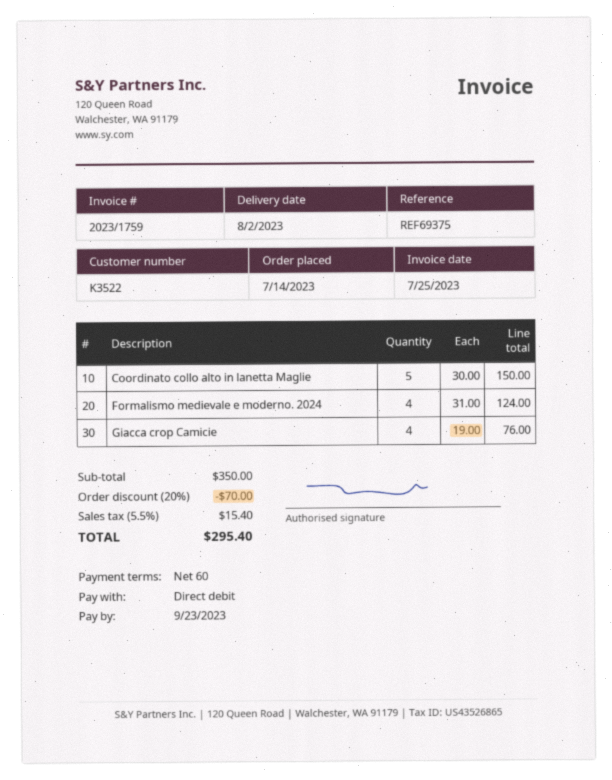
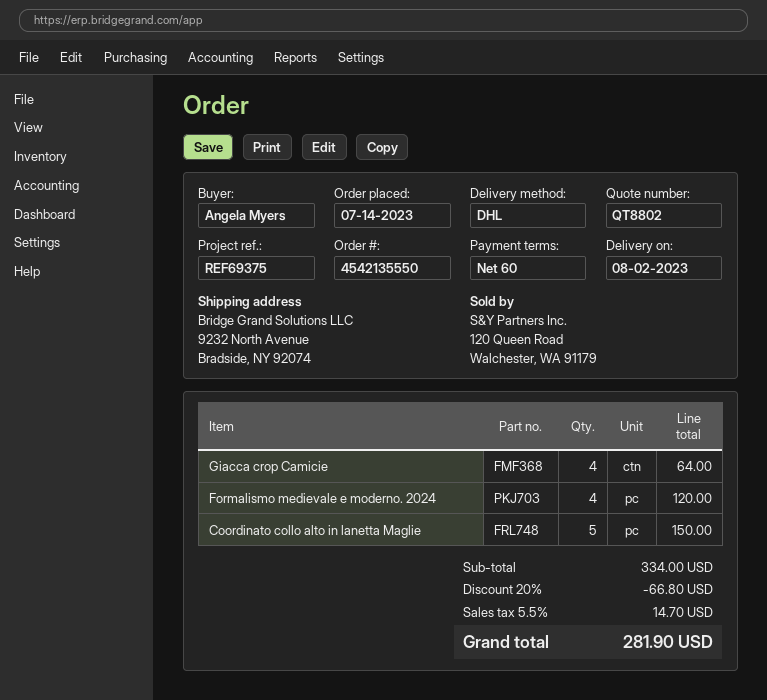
Formalismo medievale e moderno. 2024: 4 for 124.00 -> 4 for 120.00
Giacca crop Camicie: 4 for 76.00 -> 4 for 64.00
subtotal: 350.00 -> 334.00
discount: 20% = 70.00 -> 20% = 66.80
tax: 5.5% = 15.40 -> 5.5% = 14.70
total: 295.40 -> 281.90

